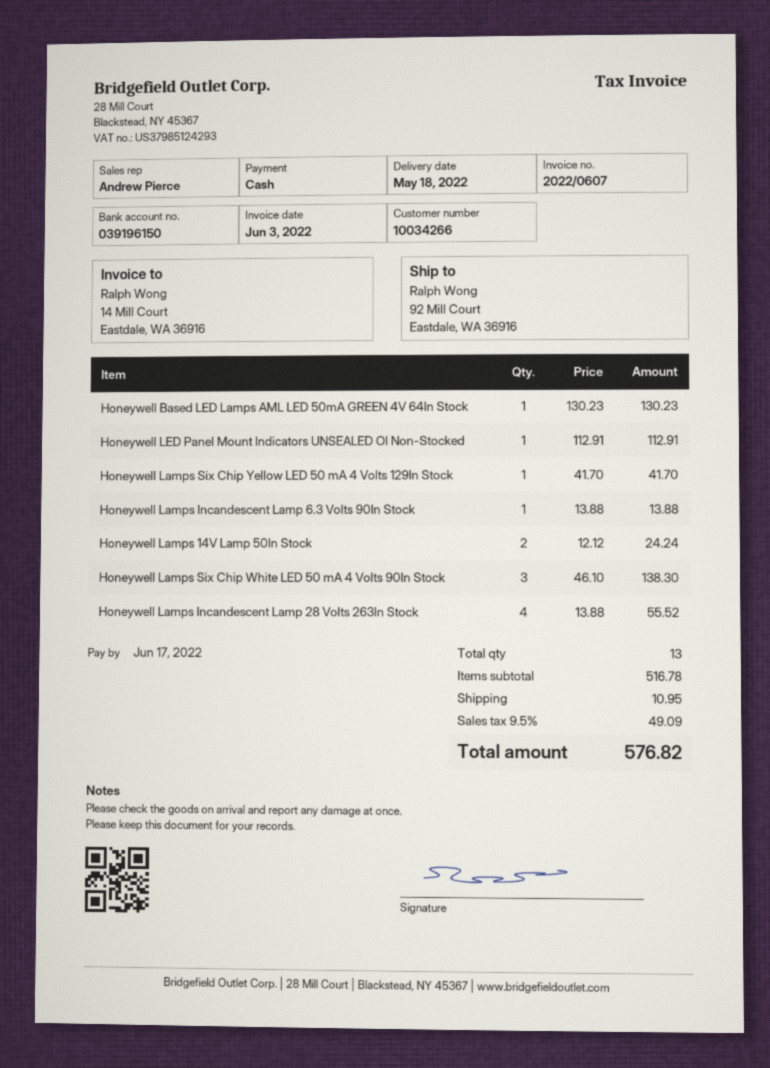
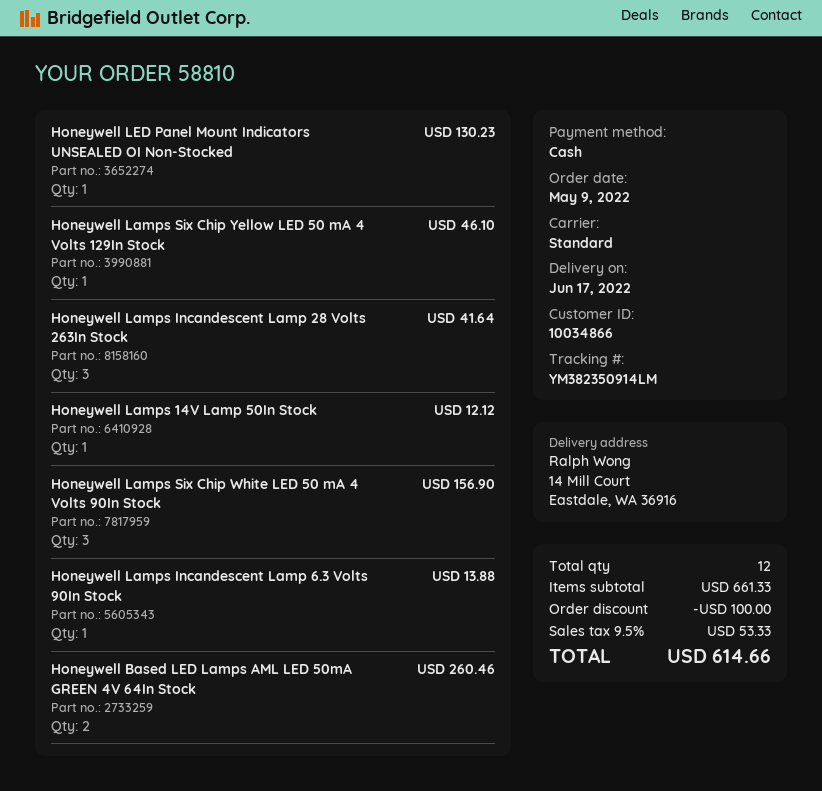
delivery date: 2022-05-18 -> 2022-06-17
customer number: 10034266 -> 10034866
ship to: 92 Mill Court, Eastdale, WA 36916 -> 14 Mill Court, Eastdale, WA 36916
Honeywell Based LED Lamps AML LED 50mA GREEN 4V 64In Stock: 1 for 130.23 -> 2 for 260.46
Honeywell LED Panel Mount Indicators UNSEALED OI Non-Stocked: 1 for 112.91 -> 1 for 130.23
Honeywell Lamps Six Chip Yellow LED 50 mA 4 Volts 129In Stock: 1 for 41.70 -> 1 for 46.10
Honeywell Lamps 14V Lamp 50In Stock: 2 for 24.24 -> 1 for 12.12
Honeywell Lamps Six Chip White LED 50 mA 4 Volts 90In Stock: 3 for 138.30 -> 3 for 156.90
Honeywell Lamps Incandescent Lamp 28 Volts 263In Stock: 4 for 55.52 -> 3 for 41.64
total quantity: 13 -> 12
subtotal: 516.78 -> 661.33
discount: none -> 100.00
shipping: 10.95 -> none
tax: 9.5% = 49.09 -> 9.5% = 53.33
total: 576.82 -> 614.66

